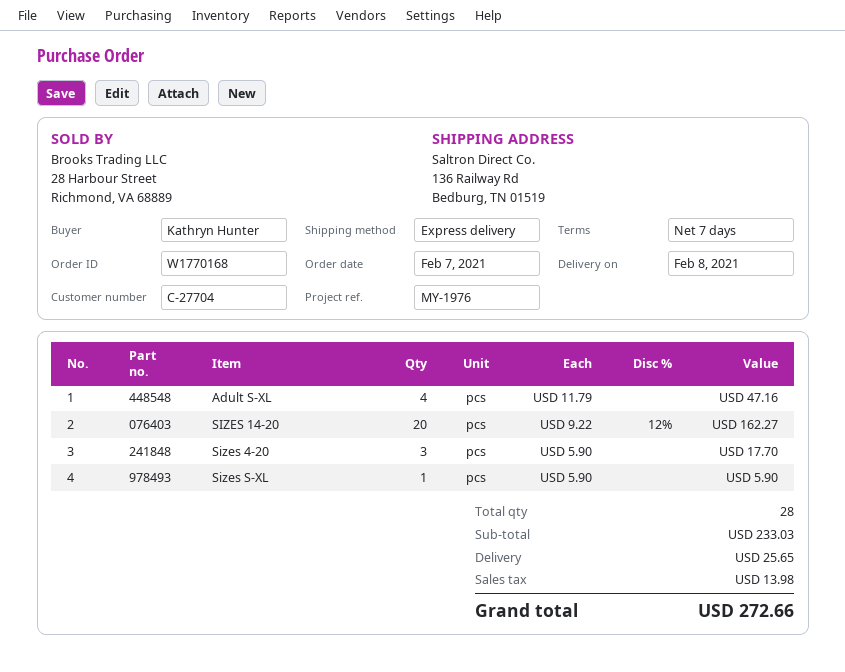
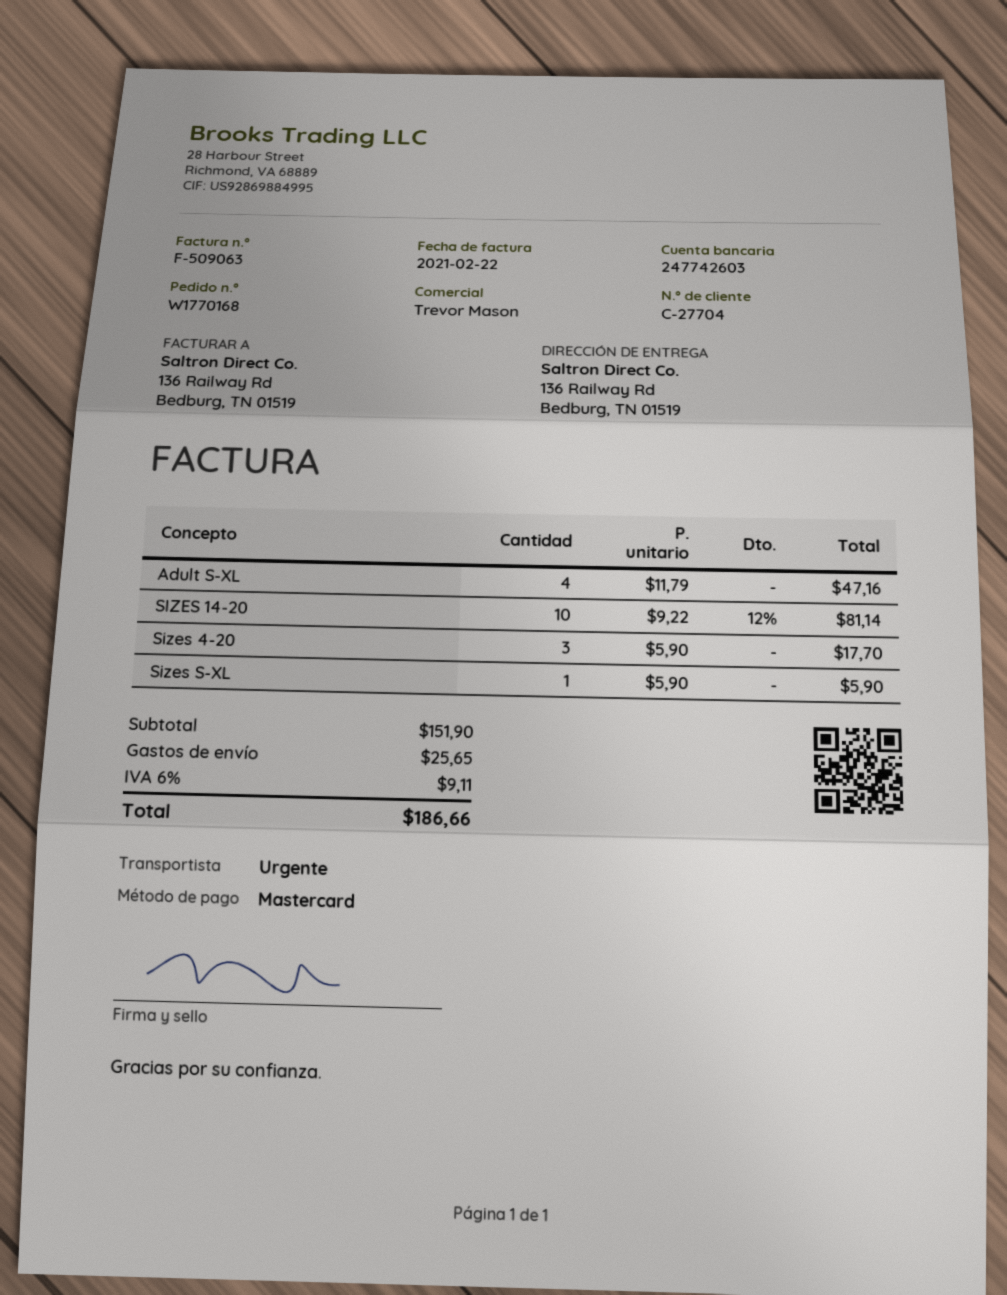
SIZES 14-20: 20 x 9.22 - 12% = 162.27 -> 10 x 9.22 - 12% = 81.14
subtotal: 233.03 -> 151.90
tax: 13.98 -> 9.11
total: 272.66 -> 186.66

